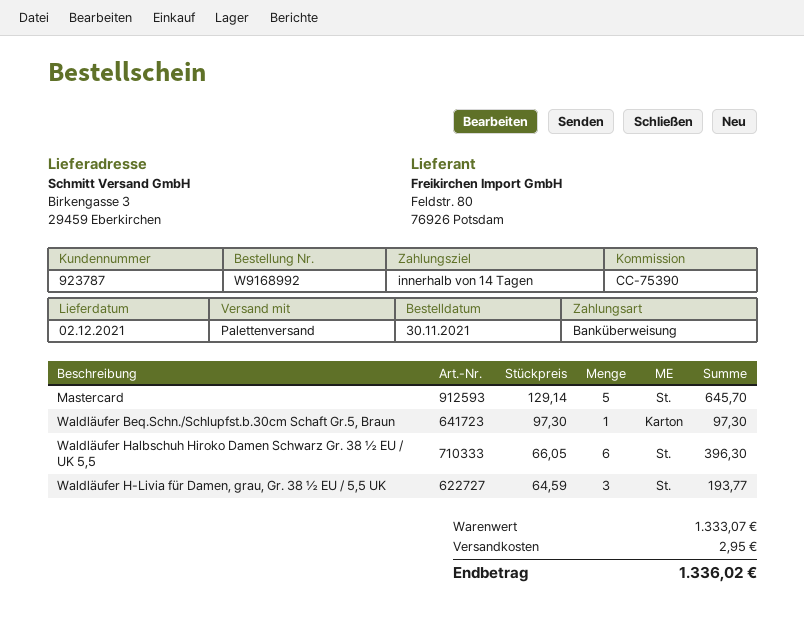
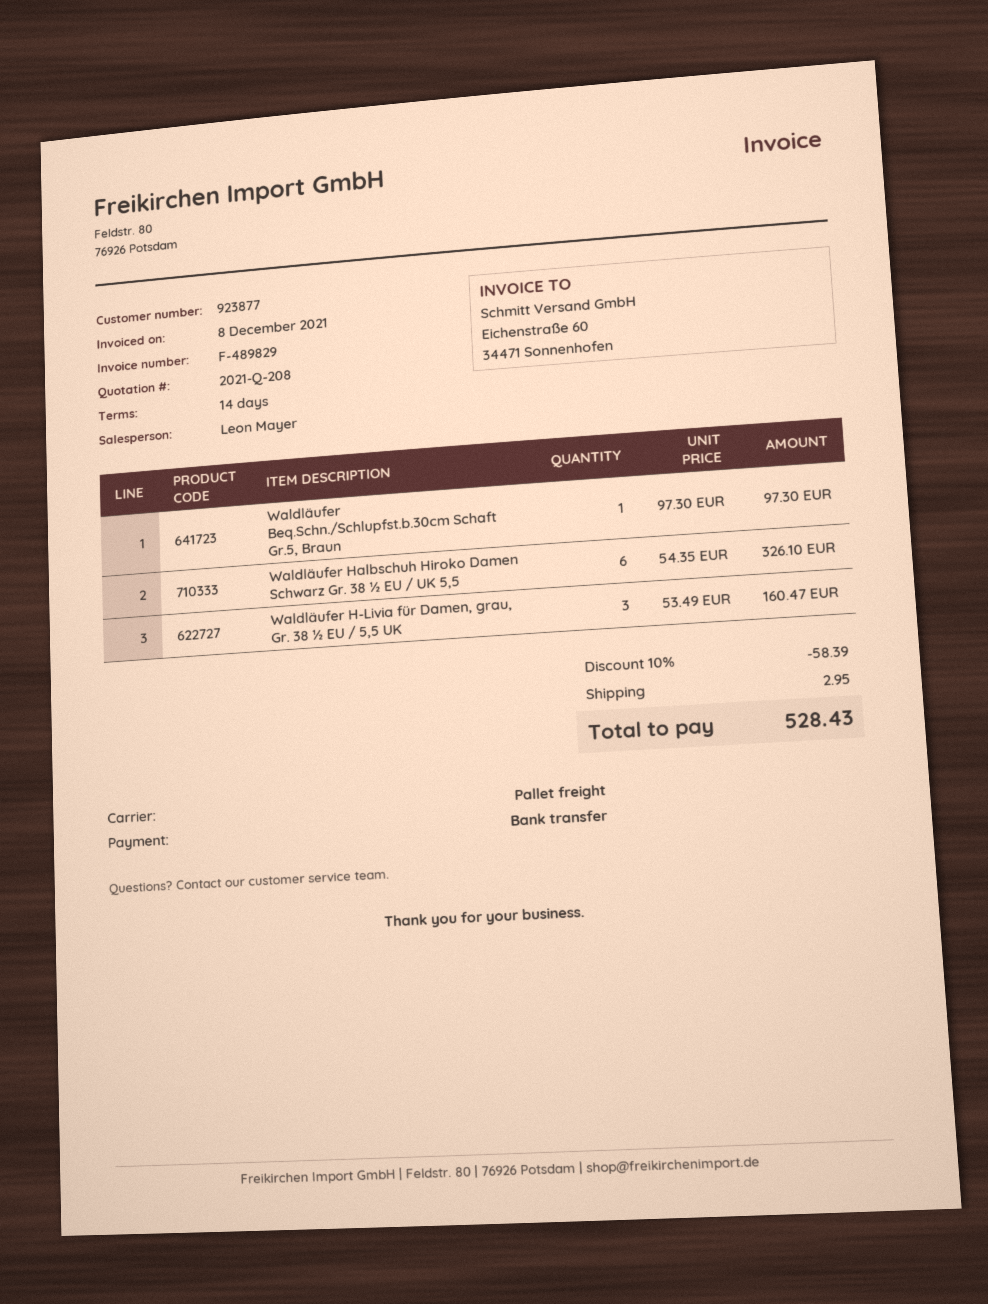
customer number: 923787 -> 923877
Mastercard: 5 x 129.14 = 645.70 -> none
Waldläufer Halbschuh Hiroko Damen Schwarz Gr. 38 ½ EU / UK 5,5: 6 x 66.05 = 396.30 -> 6 x 54.35 = 326.10
Waldläufer H-Livia für Damen, grau, Gr. 38 ½ EU / 5,5 UK: 3 x 64.59 = 193.77 -> 3 x 53.49 = 160.47
discount: none -> 10% = 58.39
total: 1336.02 -> 528.43

